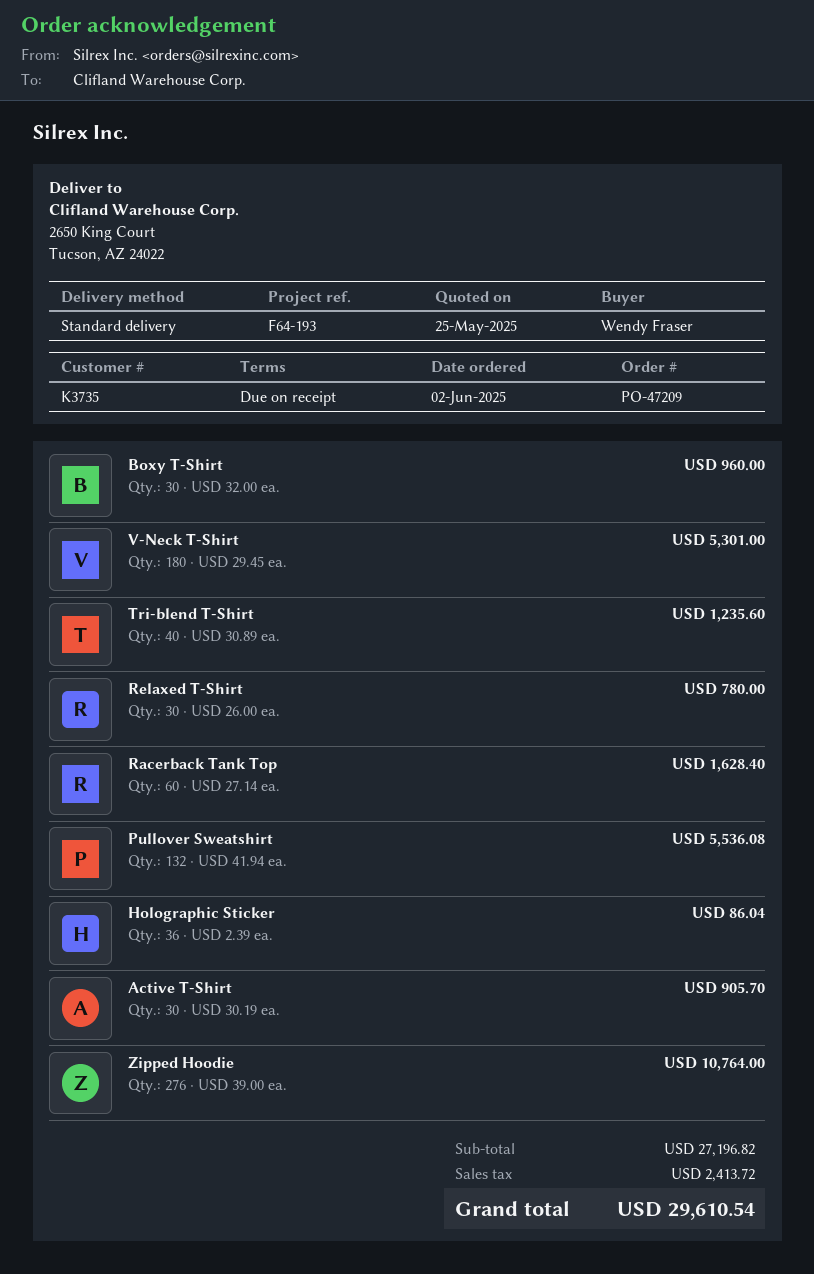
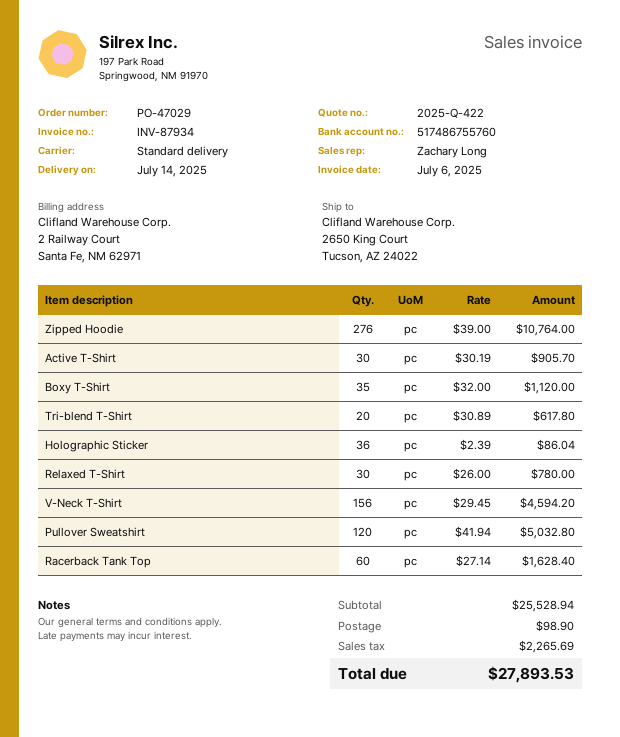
order number: PO-47209 -> PO-47029
Boxy T-Shirt: 30 x 32.00 = 960.00 -> 35 x 32.00 = 1120.00
V-Neck T-Shirt: 180 x 29.45 = 5301.00 -> 156 x 29.45 = 4594.20
Tri-blend T-Shirt: 40 x 30.89 = 1235.60 -> 20 x 30.89 = 617.80
Pullover Sweatshirt: 132 x 41.94 = 5536.08 -> 120 x 41.94 = 5032.80
subtotal: 27196.82 -> 25528.94
shipping: none -> 98.90
tax: 2413.72 -> 2265.69
total: 29610.54 -> 27893.53

